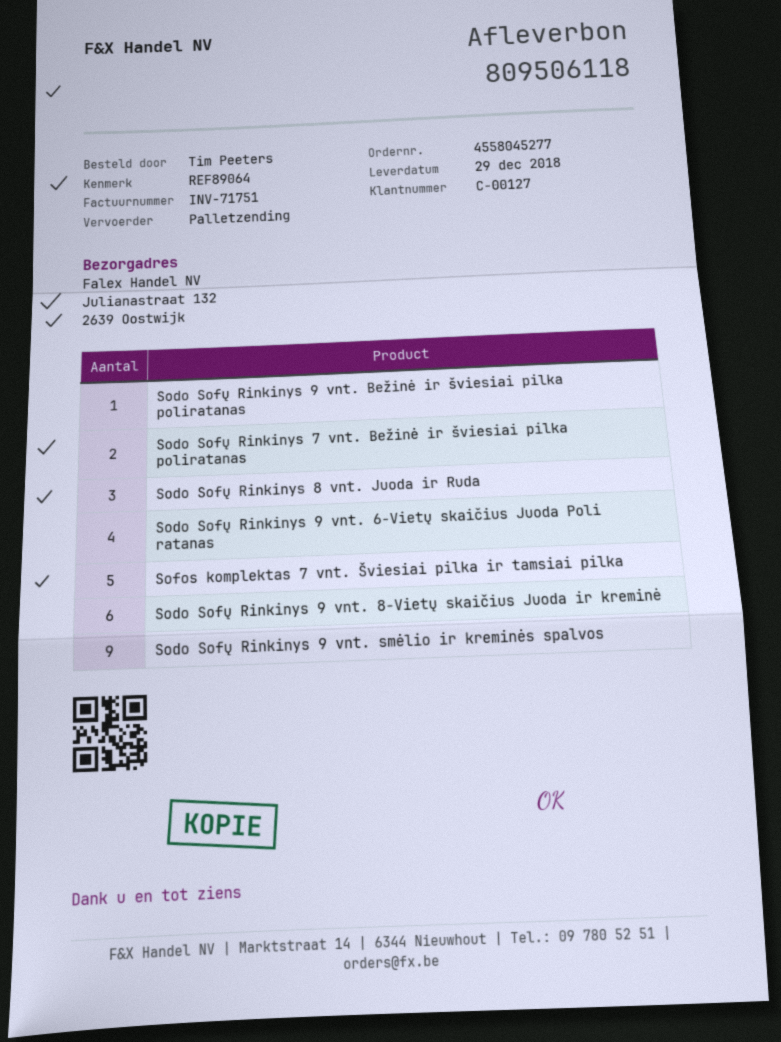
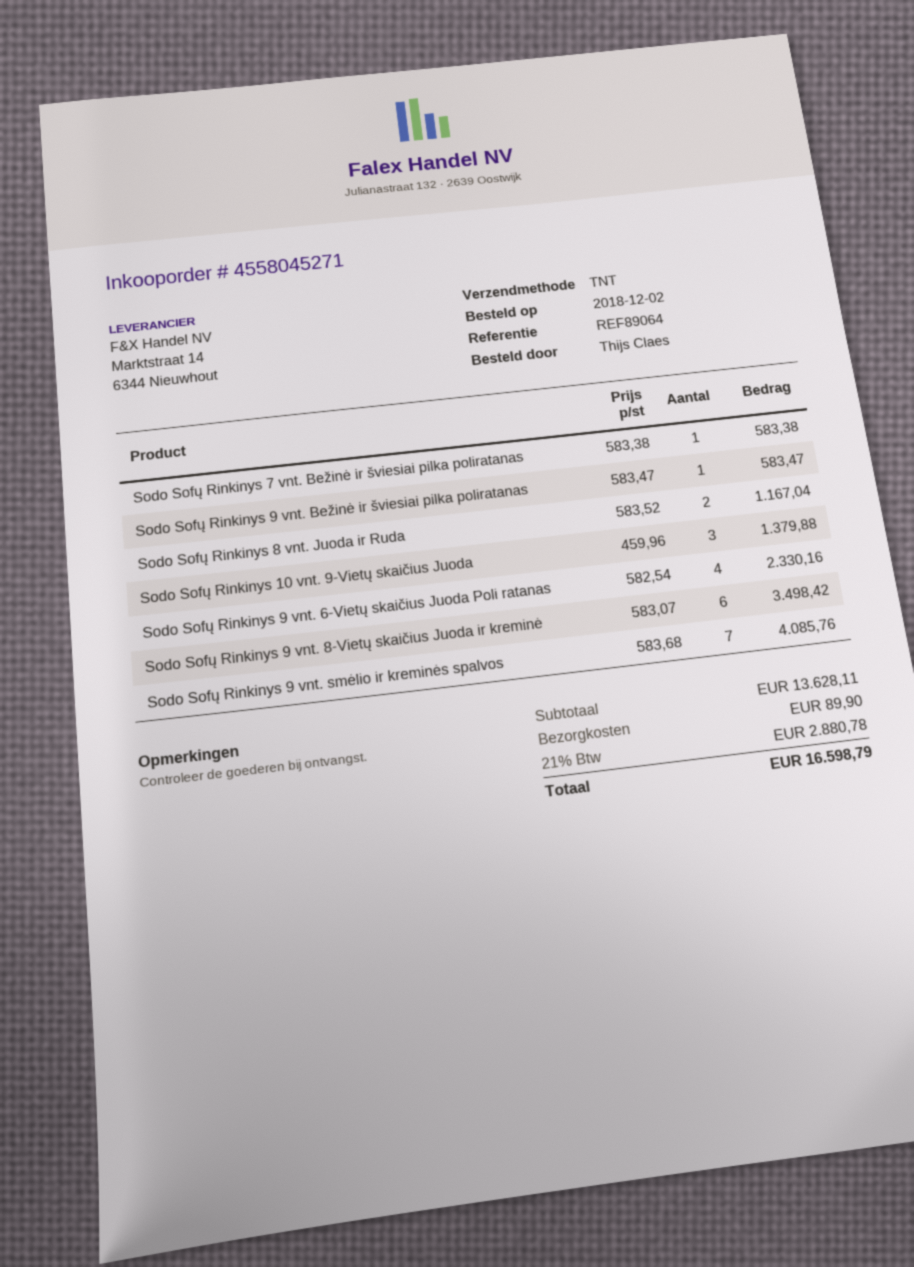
order number: 4558045277 -> 4558045271
ordered by: Tim Peeters -> Thijs Claes
shipping method: pallet freight -> TNT
Sodo Sofų Rinkinys 7 vnt. Bežinė ir šviesiai pilka poliratanas: 2 -> 1
Sodo Sofų Rinkinys 8 vnt. Juoda ir Ruda: 3 -> 2
Sofos komplektas 7 vnt. Šviesiai pilka ir tamsiai pilka: 5 -> none
Sodo Sofų Rinkinys 9 vnt. smėlio ir kreminės spalvos: 9 -> 7
Sodo Sofų Rinkinys 10 vnt. 9-Vietų skaičius Juoda: none -> 3

